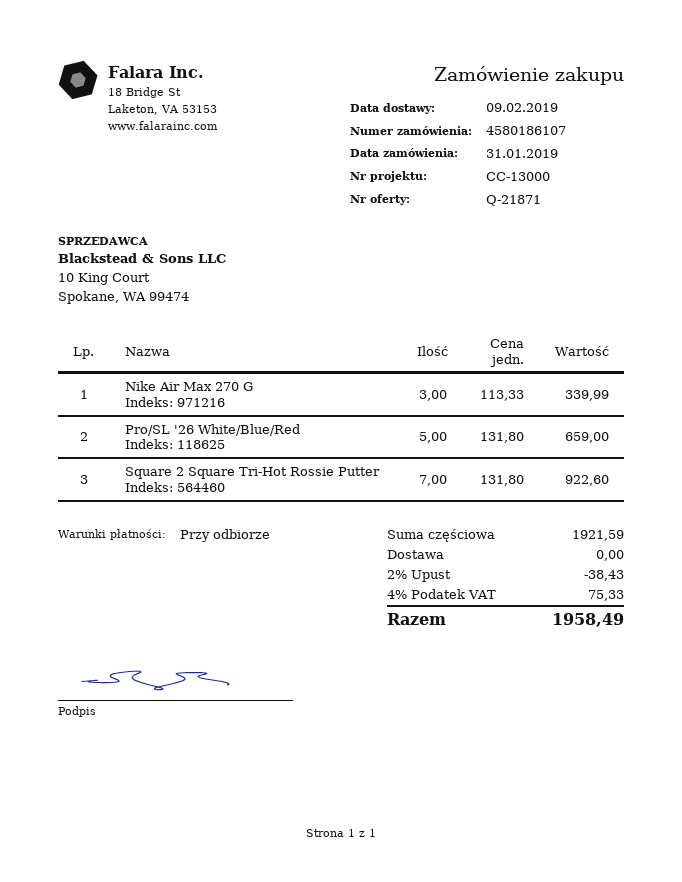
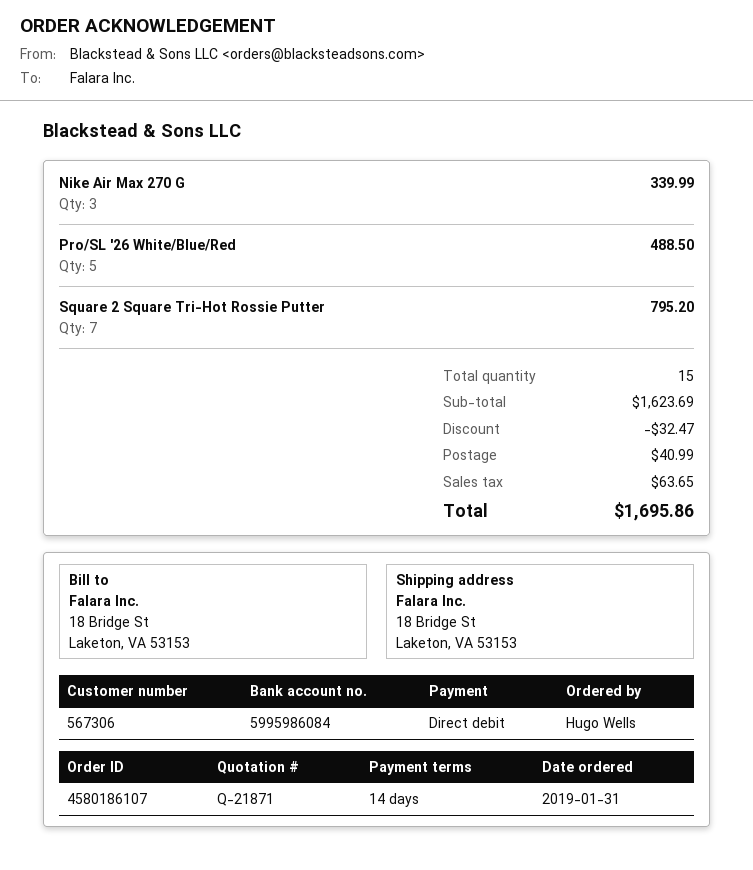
payment terms: on receipt -> 14 days
Pro/SL '26 White/Blue/Red: 5 for 659.00 -> 5 for 488.50
Square 2 Square Tri-Hot Rossie Putter: 7 for 922.60 -> 7 for 795.20
subtotal: 1921.59 -> 1623.69
discount: 38.43 -> 32.47
shipping: 0.00 -> 40.99
tax: 75.33 -> 63.65
total: 1958.49 -> 1695.86

